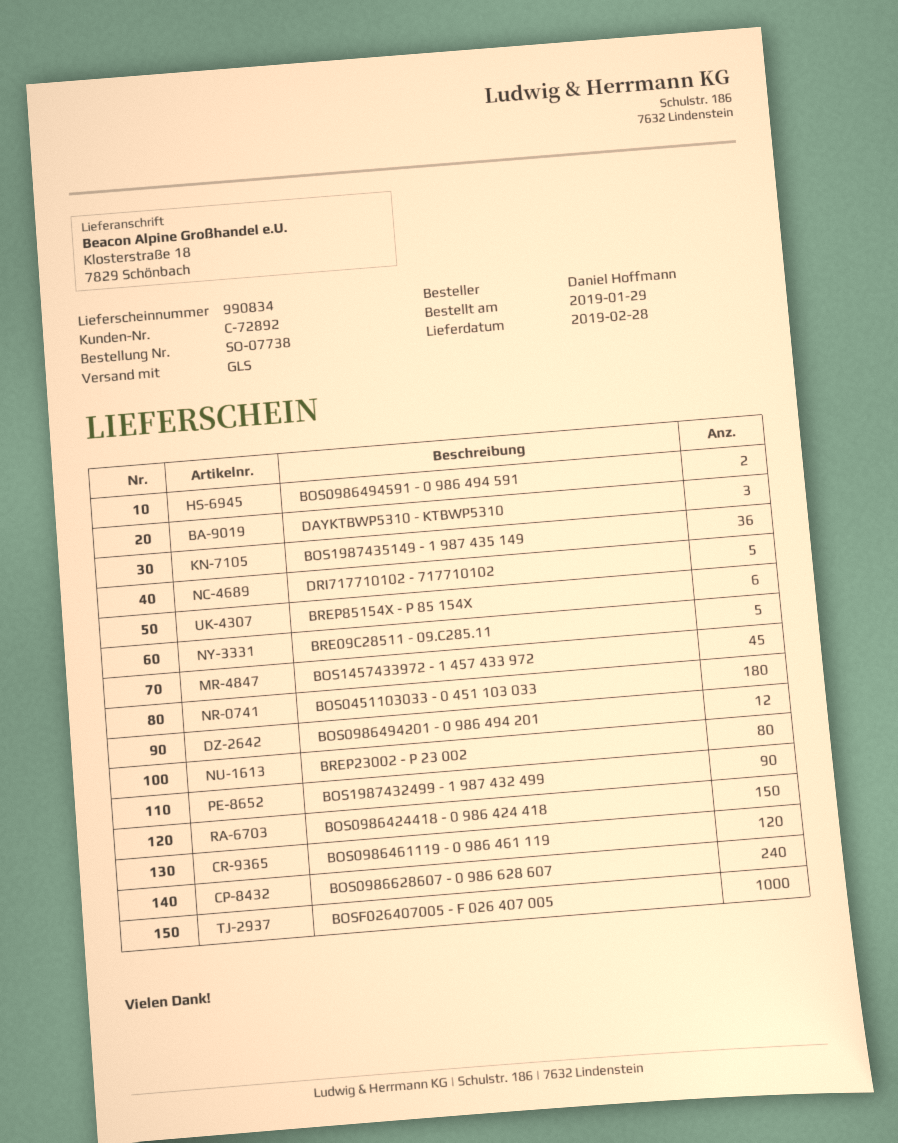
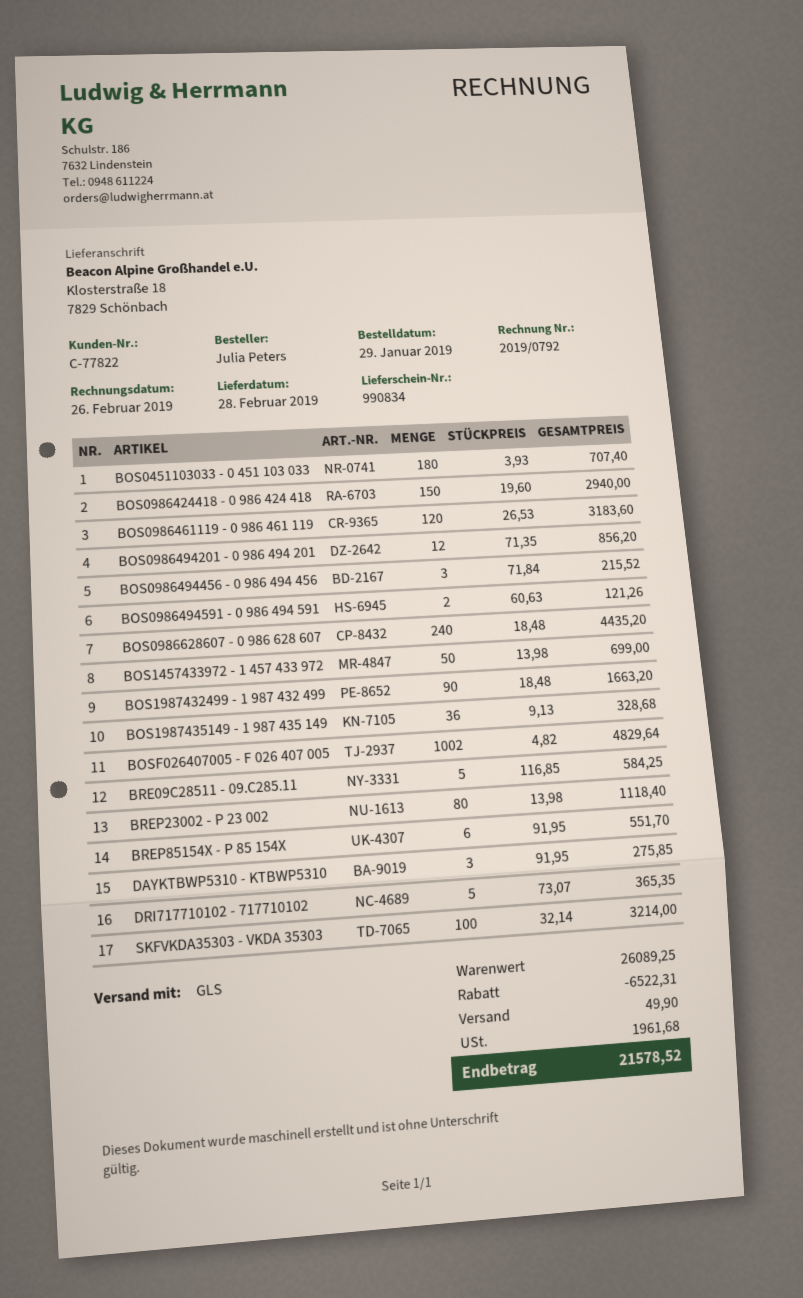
customer number: C-72892 -> C-77822
ordered by: Daniel Hoffmann -> Julia Peters
BOS1457433972 - 1 457 433 972: 45 -> 50
BOSF026407005 - F 026 407 005: 1000 -> 1002
BOS0986494456 - 0 986 494 456: none -> 3
SKFVKDA35303 - VKDA 35303: none -> 100

